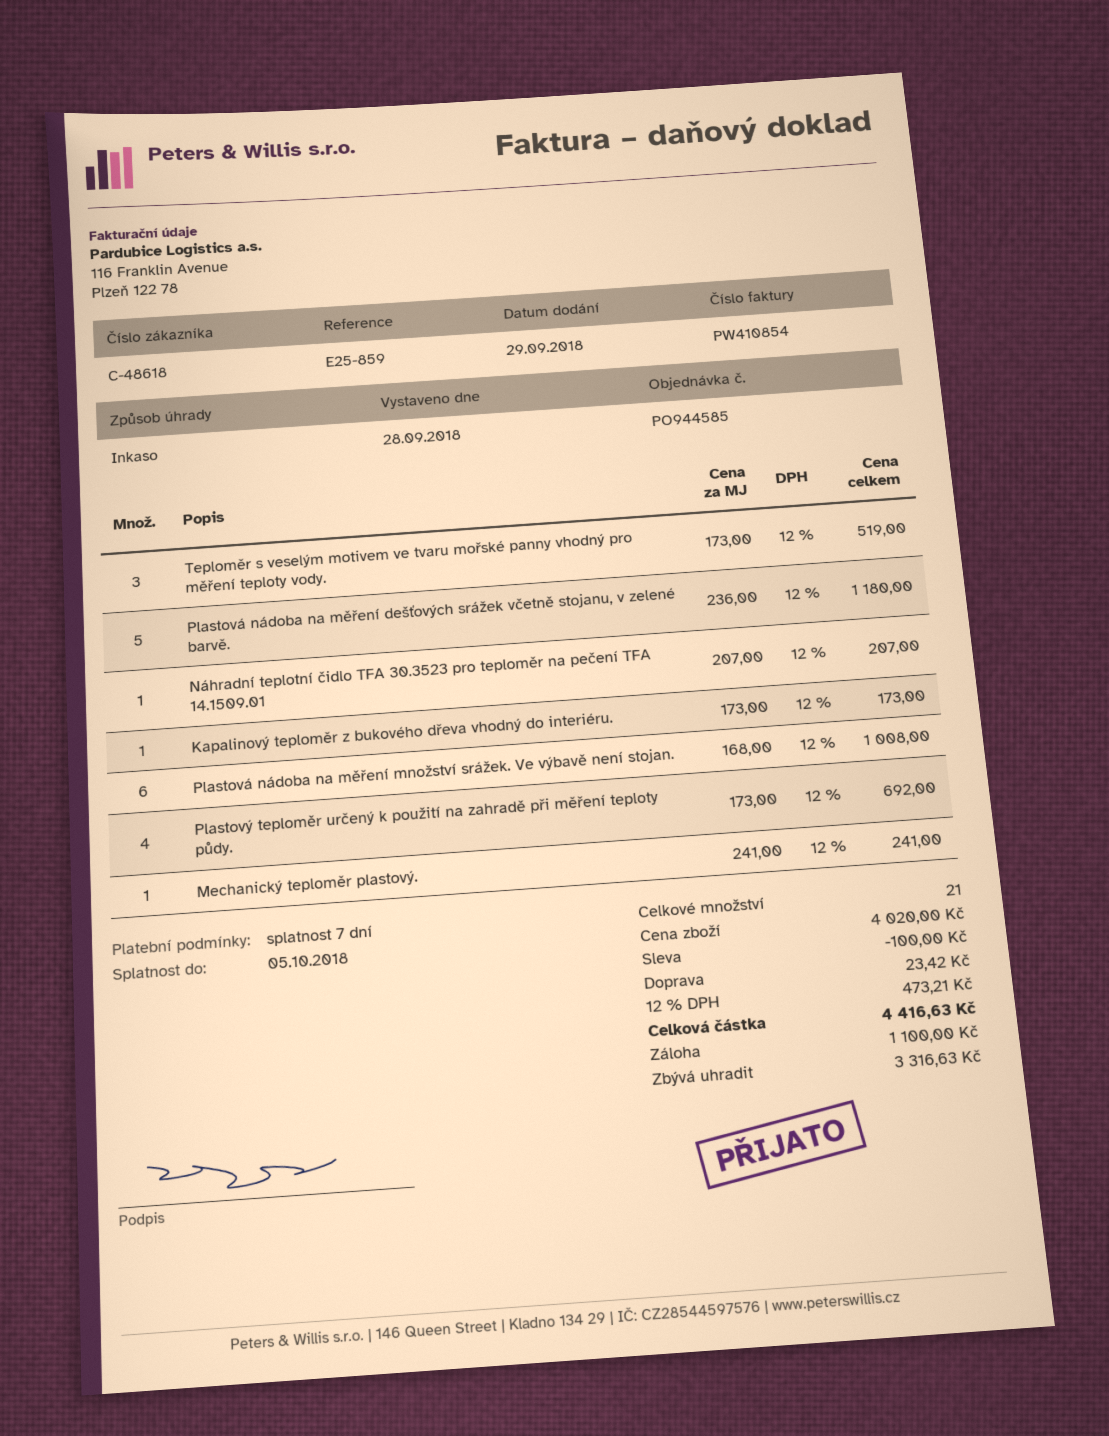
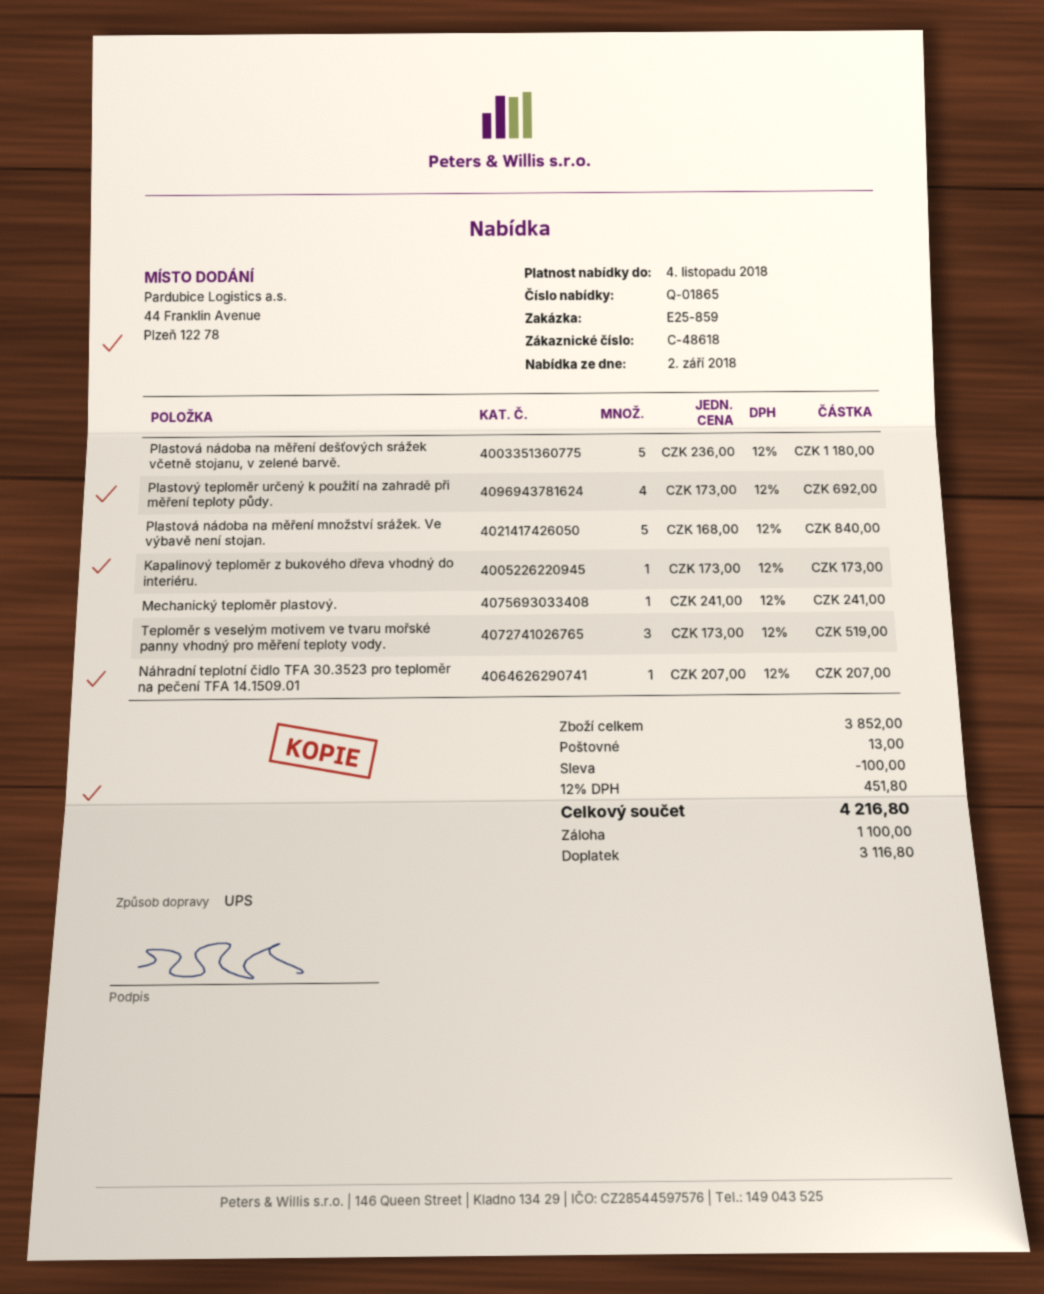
Plastová nádoba na měření množství srážek. Ve výbavě není stojan.: 6 x 168.00 = 1008.00 -> 5 x 168.00 = 840.00
subtotal: 4020.00 -> 3852.00
shipping: 23.42 -> 13.00
tax: 12% = 473.21 -> 12% = 451.80
total: 4416.63 -> 4216.80
balance: 3316.63 -> 3116.80

